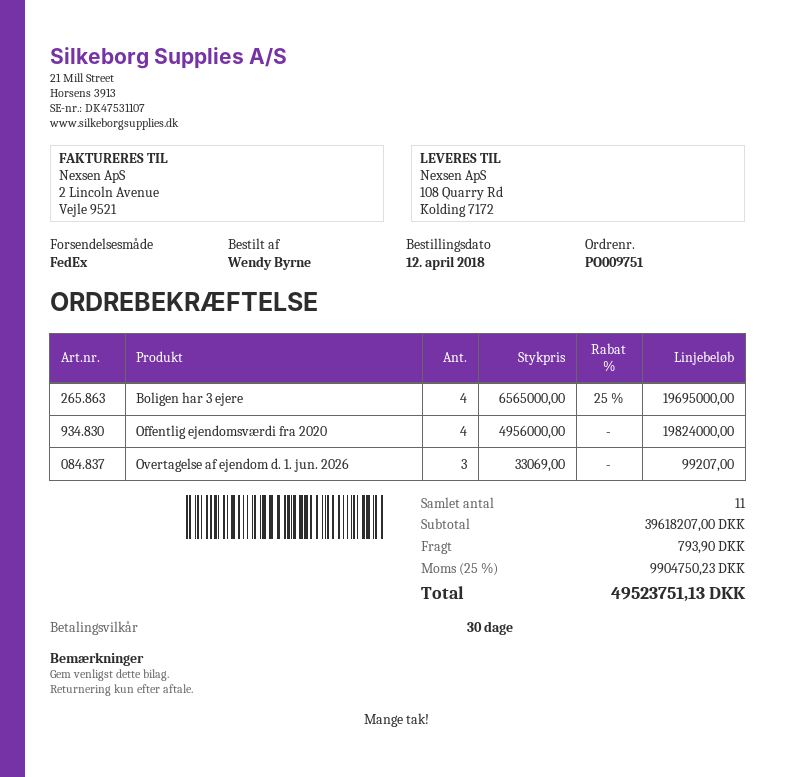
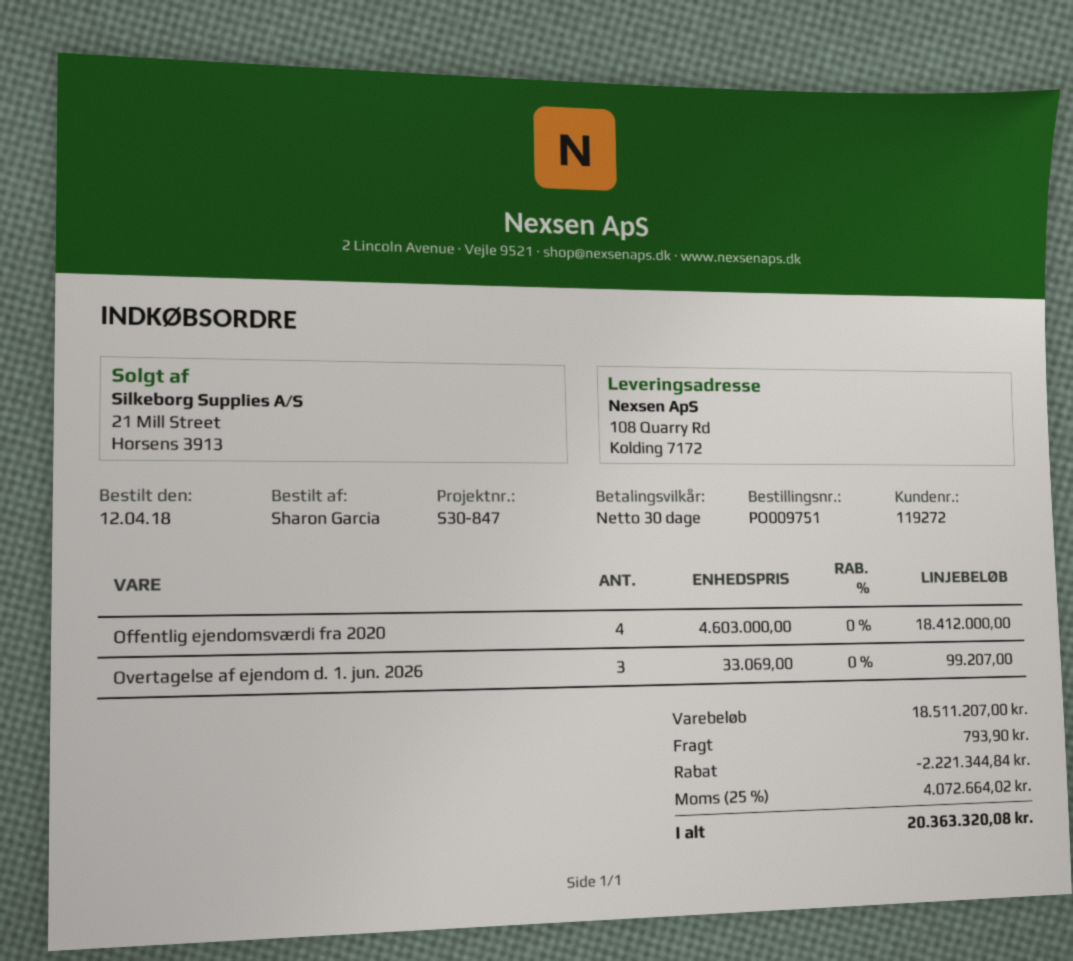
ordered by: Wendy Byrne -> Sharon Garcia
Boligen har 3 ejere: 4 x 6565000.00 - 25% = 19695000.00 -> none
Offentlig ejendomsværdi fra 2020: 4 x 4956000.00 = 19824000.00 -> 4 x 4603000.00 = 18412000.00
subtotal: 39618207.00 -> 18511207.00
discount: none -> 2221344.84
tax: 25% = 9904750.23 -> 25% = 4072664.02
total: 49523751.13 -> 20363320.08

